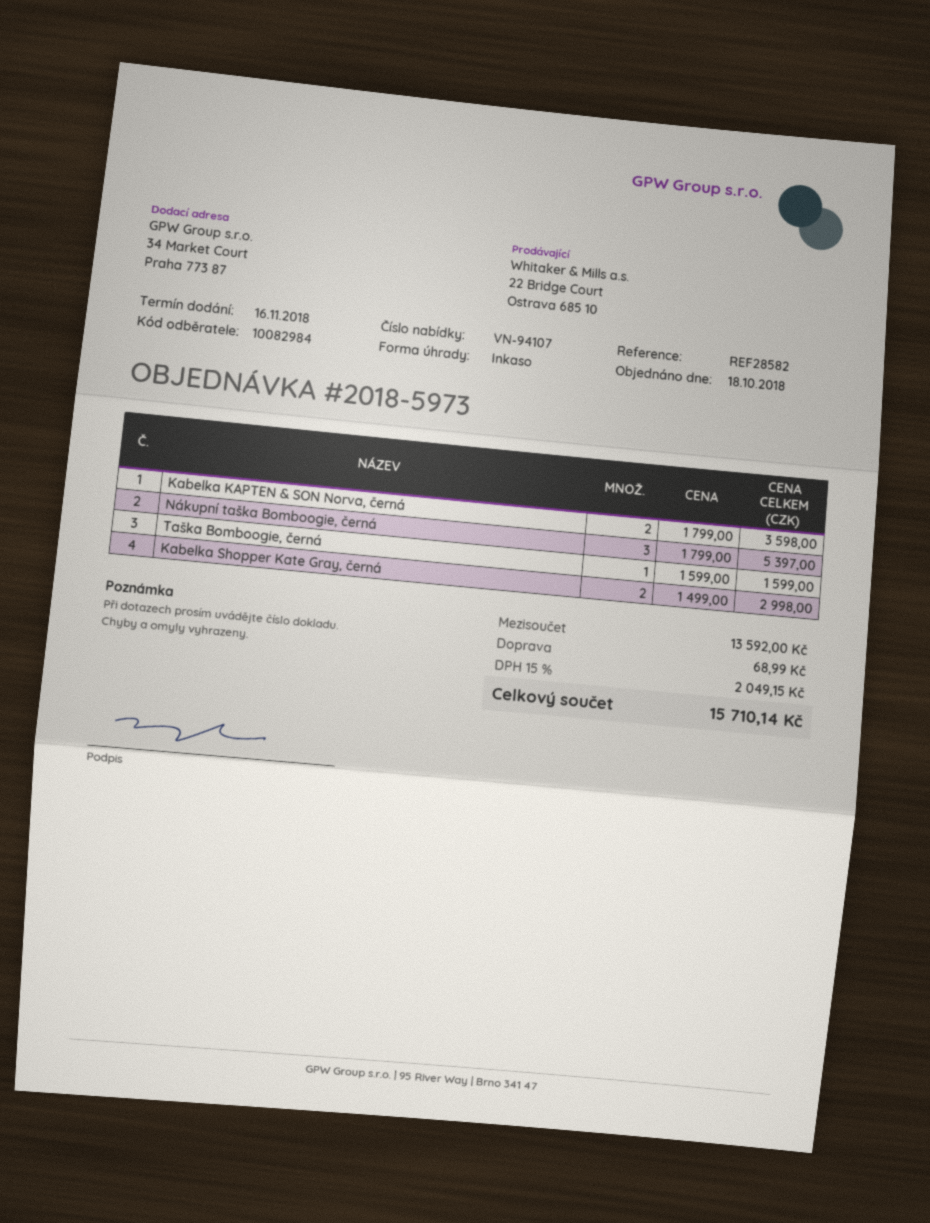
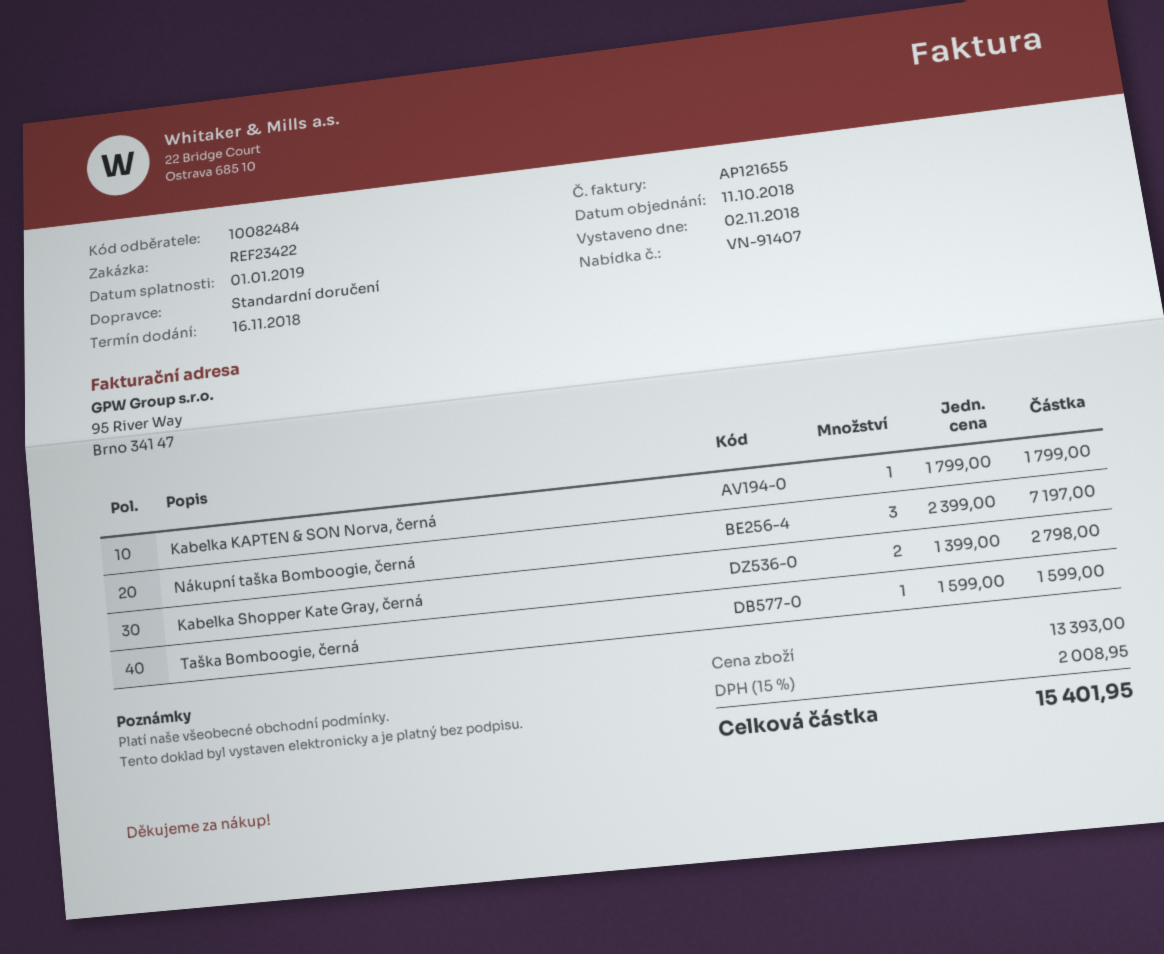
quote number: VN-94107 -> VN-91407
order date: 2018-10-18 -> 2018-10-11
customer number: 10082984 -> 10082484
reference: REF28582 -> REF23422
Kabelka KAPTEN & SON Norva, černá: 2 x 1799.00 = 3598.00 -> 1 x 1799.00 = 1799.00
Nákupní taška Bomboogie, černá: 3 x 1799.00 = 5397.00 -> 3 x 2399.00 = 7197.00
Kabelka Shopper Kate Gray, černá: 2 x 1499.00 = 2998.00 -> 2 x 1399.00 = 2798.00
subtotal: 13592.00 -> 13393.00
shipping: 68.99 -> none
tax: 15% = 2049.15 -> 15% = 2008.95
total: 15710.14 -> 15401.95

